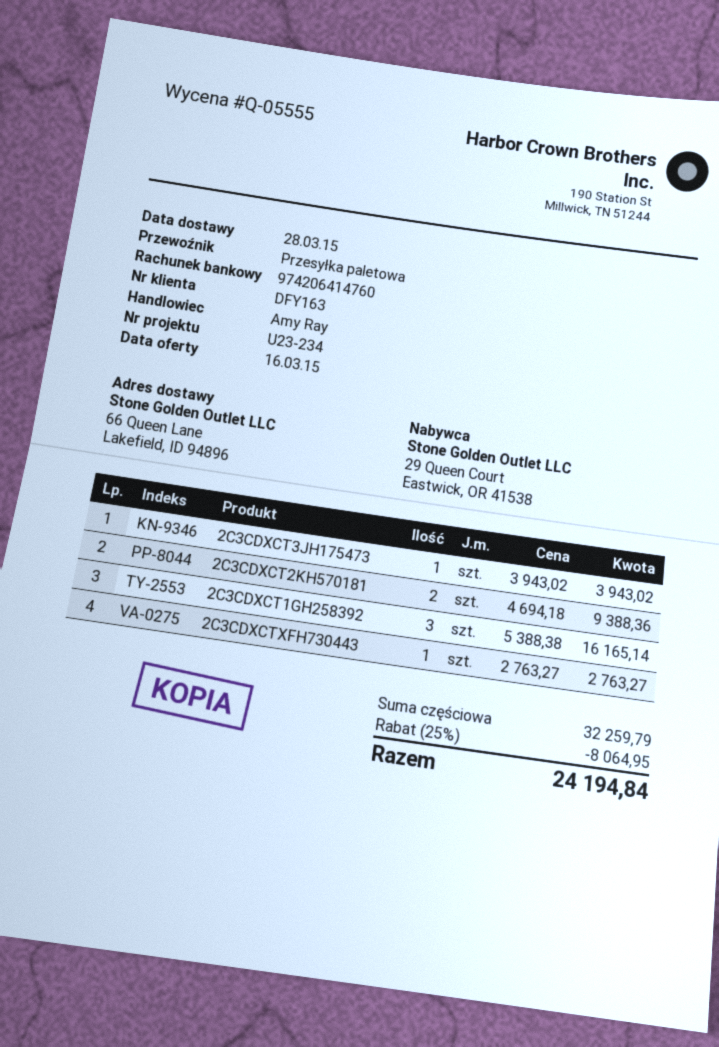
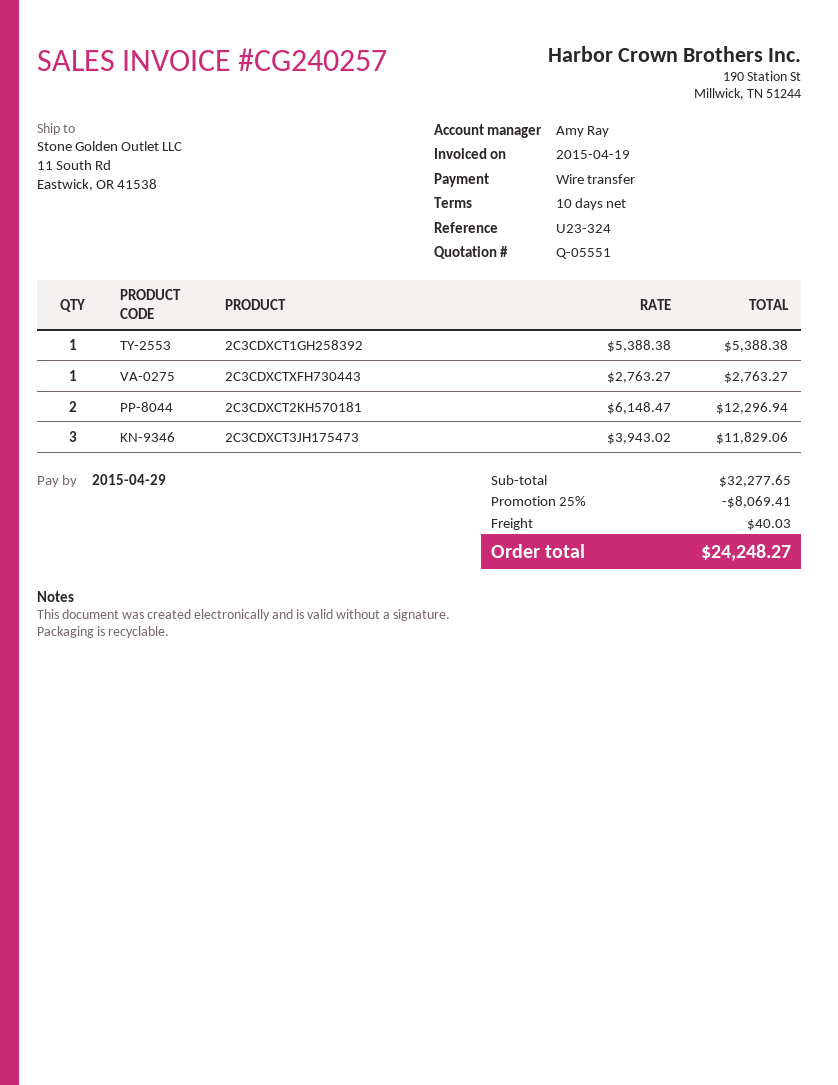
quote number: Q-05555 -> Q-05551
reference: U23-234 -> U23-324
ship to: 66 Queen Lane, Lakefield, ID 94896 -> 11 South Rd, Eastwick, OR 41538
2C3CDXCT3JH175473: 1 x 3943.02 = 3943.02 -> 3 x 3943.02 = 11829.06
2C3CDXCT2KH570181: 2 x 4694.18 = 9388.36 -> 2 x 6148.47 = 12296.94
2C3CDXCT1GH258392: 3 x 5388.38 = 16165.14 -> 1 x 5388.38 = 5388.38
subtotal: 32259.79 -> 32277.65
discount: 25% = 8064.95 -> 25% = 8069.41
shipping: none -> 40.03
total: 24194.84 -> 24248.27

